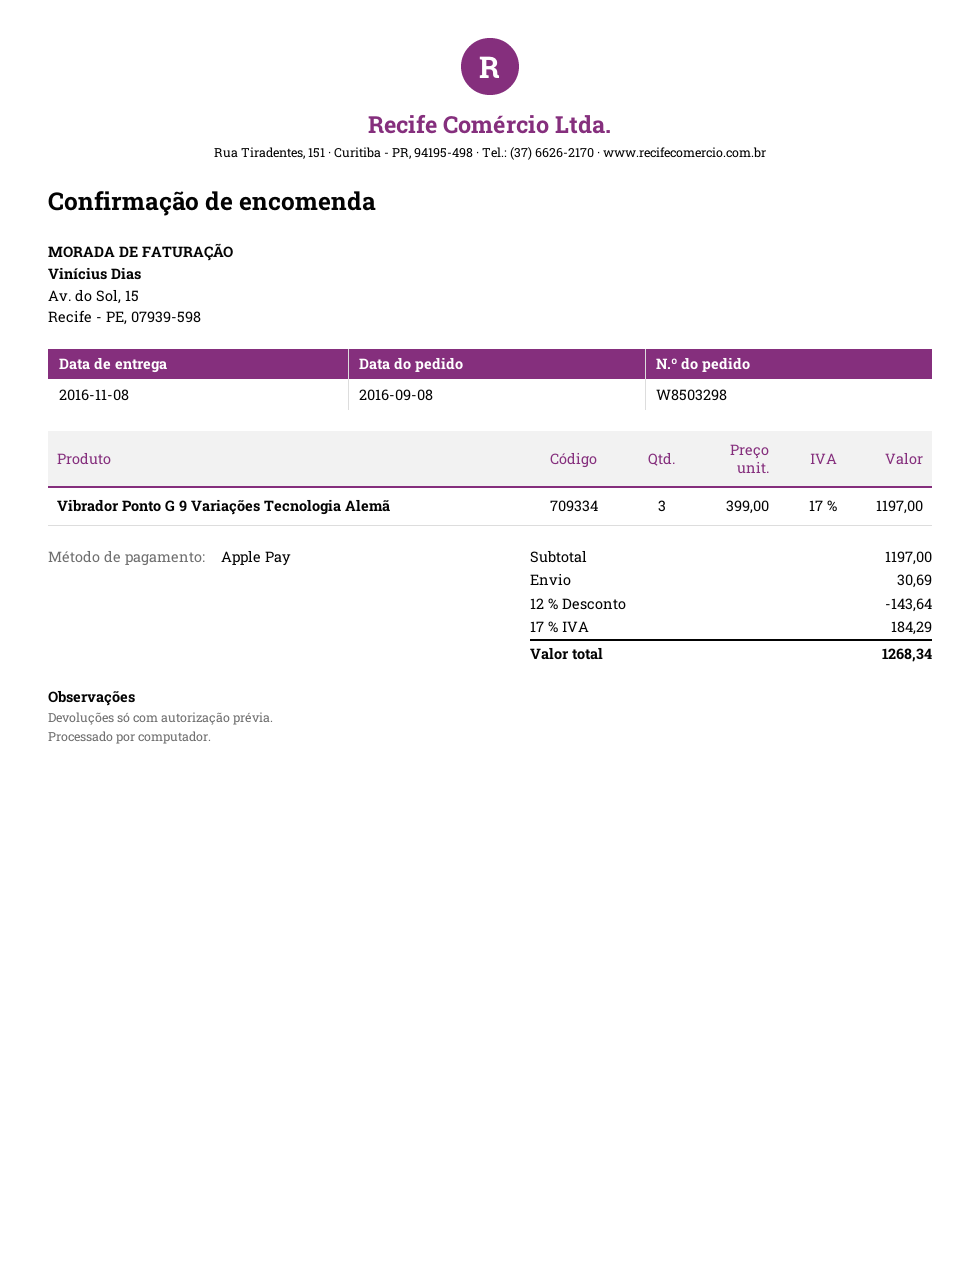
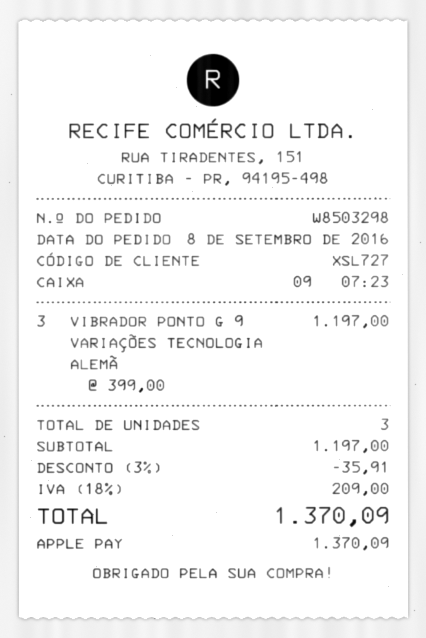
discount: 12% = 143.64 -> 3% = 35.91
shipping: 30.69 -> none
tax: 17% = 184.29 -> 18% = 209.00
total: 1268.34 -> 1370.09

